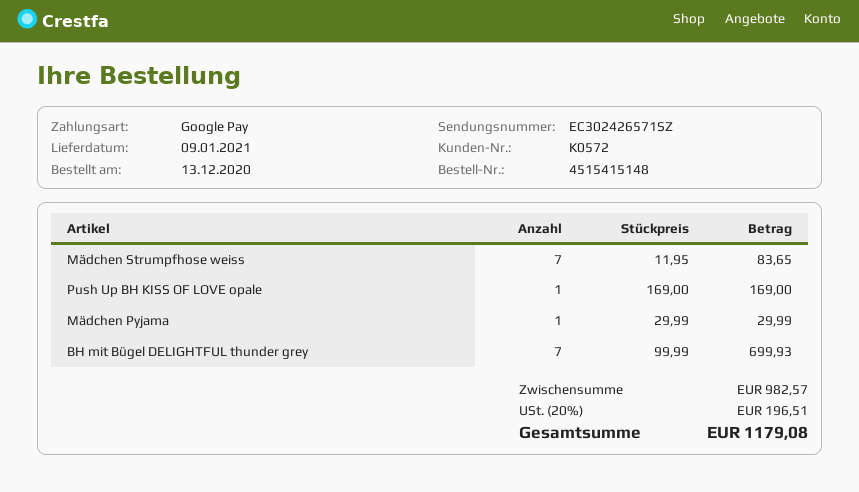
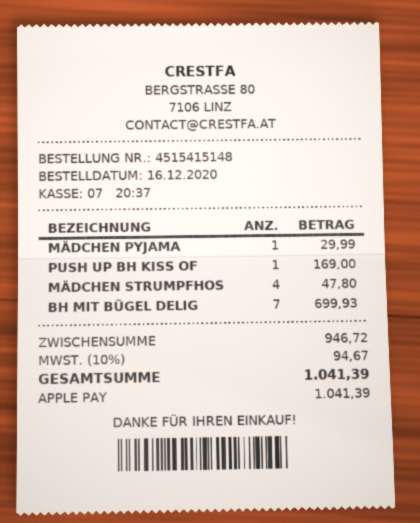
order date: 2020-12-13 -> 2020-12-16
payment method: Google Pay -> Apple Pay
Mädchen Strumpfhose weiss: 7 for 83.65 -> 4 for 47.80
subtotal: 982.57 -> 946.72
tax: 20% = 196.51 -> 10% = 94.67
total: 1179.08 -> 1041.39

